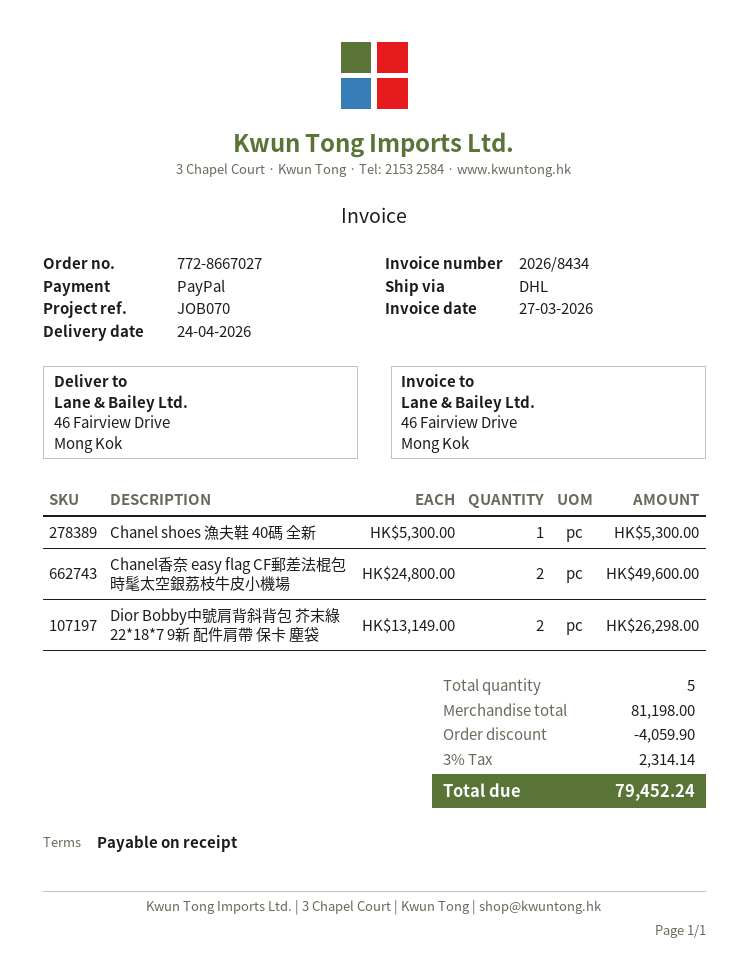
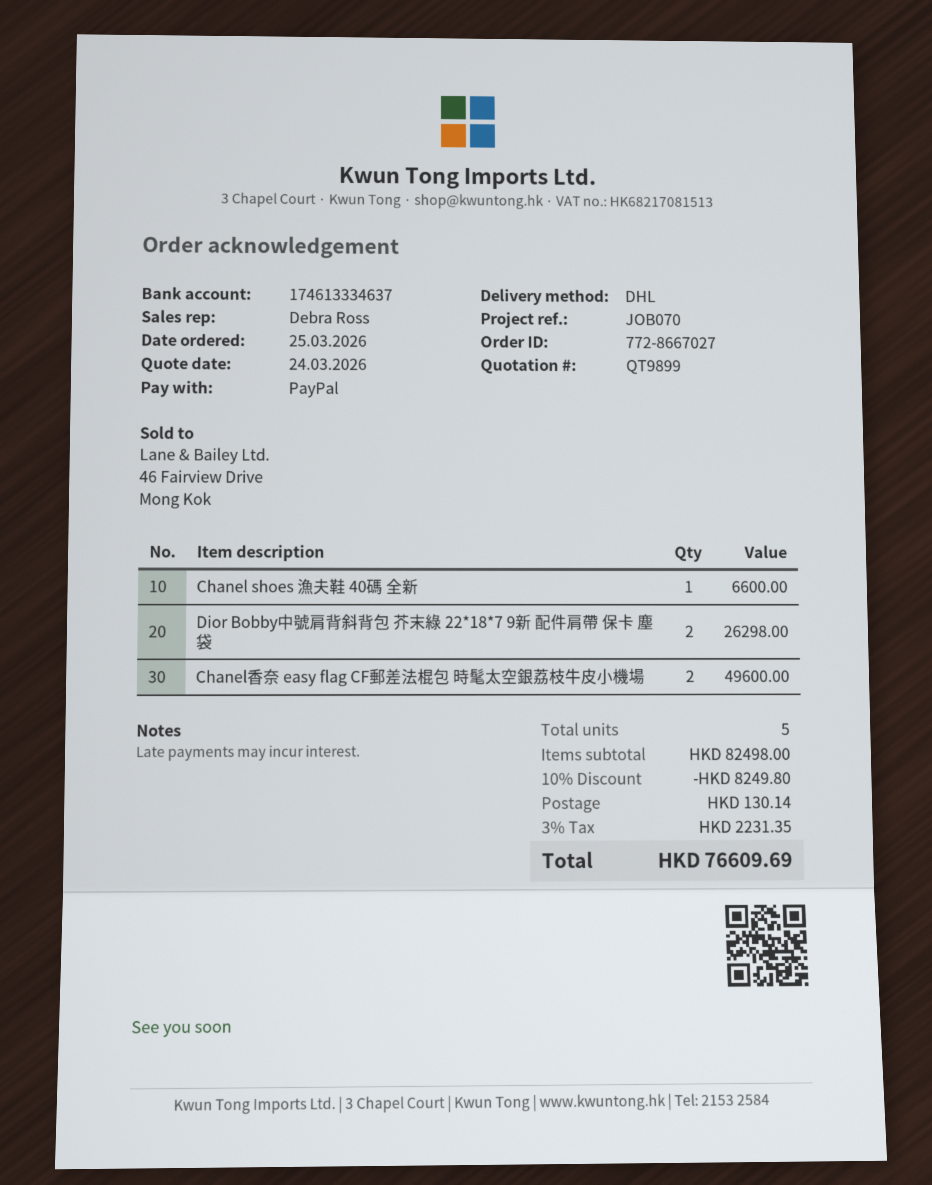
Chanel shoes 漁夫鞋 40碼 全新: 1 for 5300.00 -> 1 for 6600.00
subtotal: 81198.00 -> 82498.00
discount: 4059.90 -> 8249.80
shipping: none -> 130.14
tax: 3% = 2314.14 -> 3% = 2231.35
total: 79452.24 -> 76609.69

